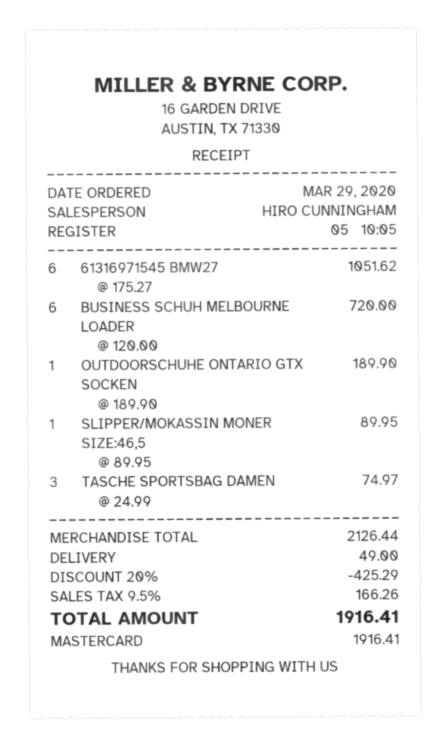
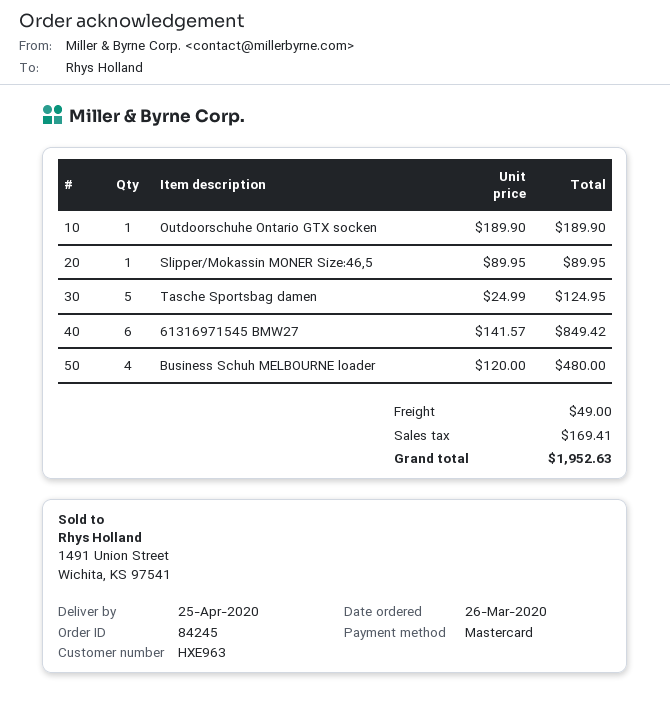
order date: 2020-03-29 -> 2020-03-26
61316971545 BMW27: 6 x 175.27 = 1051.62 -> 6 x 141.57 = 849.42
BUSINESS SCHUH MELBOURNE LOADER: 6 x 120.00 = 720.00 -> 4 x 120.00 = 480.00
TASCHE SPORTSBAG DAMEN: 3 x 24.99 = 74.97 -> 5 x 24.99 = 124.95
discount: 20% = 425.29 -> none
tax: 166.26 -> 169.41
total: 1916.41 -> 1952.63

